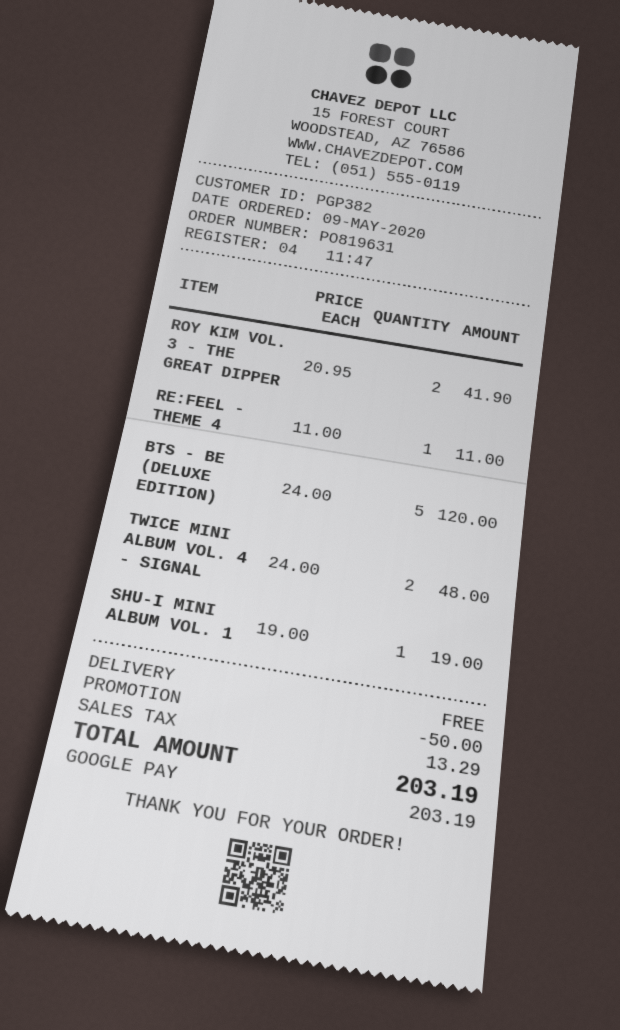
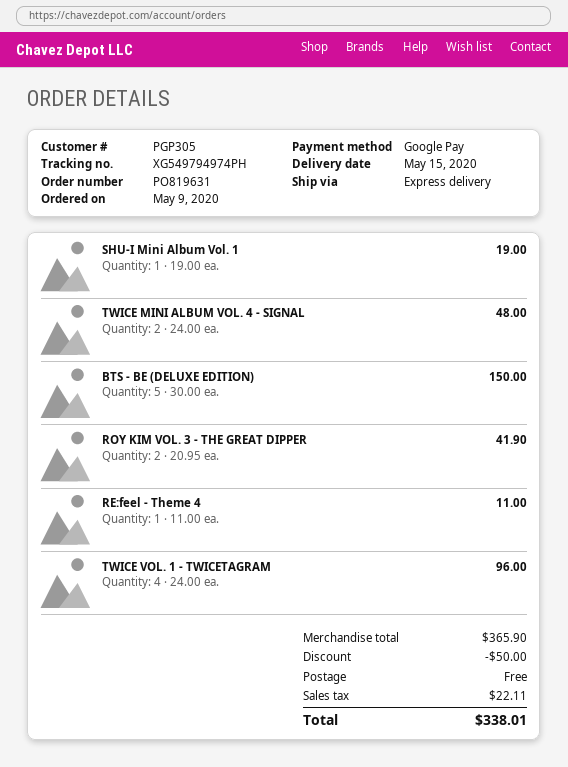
customer number: PGP382 -> PGP305
BTS - BE (DELUXE EDITION): 5 x 24.00 = 120.00 -> 5 x 30.00 = 150.00
TWICE VOL. 1 - TWICETAGRAM: none -> 4 x 24.00 = 96.00
tax: 13.29 -> 22.11
total: 203.19 -> 338.01

